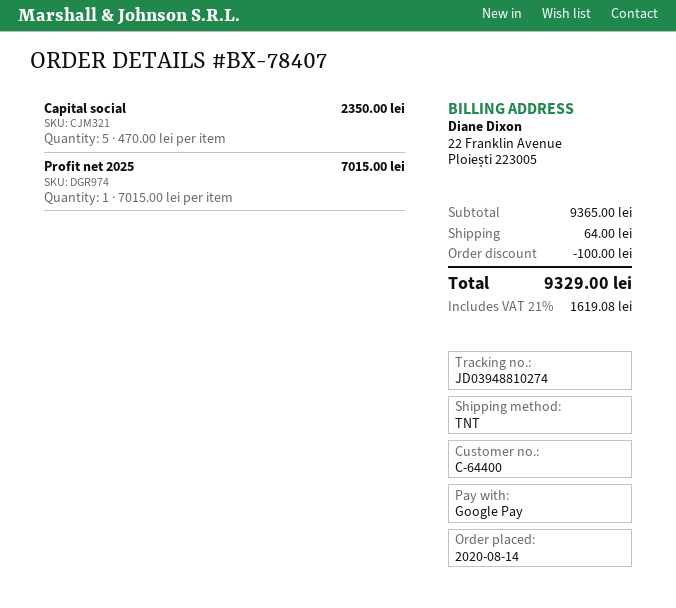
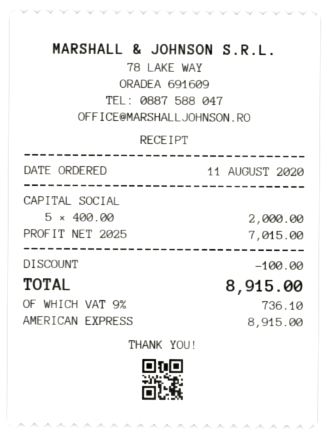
order date: 2020-08-14 -> 2020-08-11
payment method: Google Pay -> American Express
Capital social: 5 x 470.00 = 2350.00 -> 5 x 400.00 = 2000.00
shipping: 64.00 -> none
tax: 21% = 1619.08 -> 9% = 736.10
total: 9329.00 -> 8915.00

